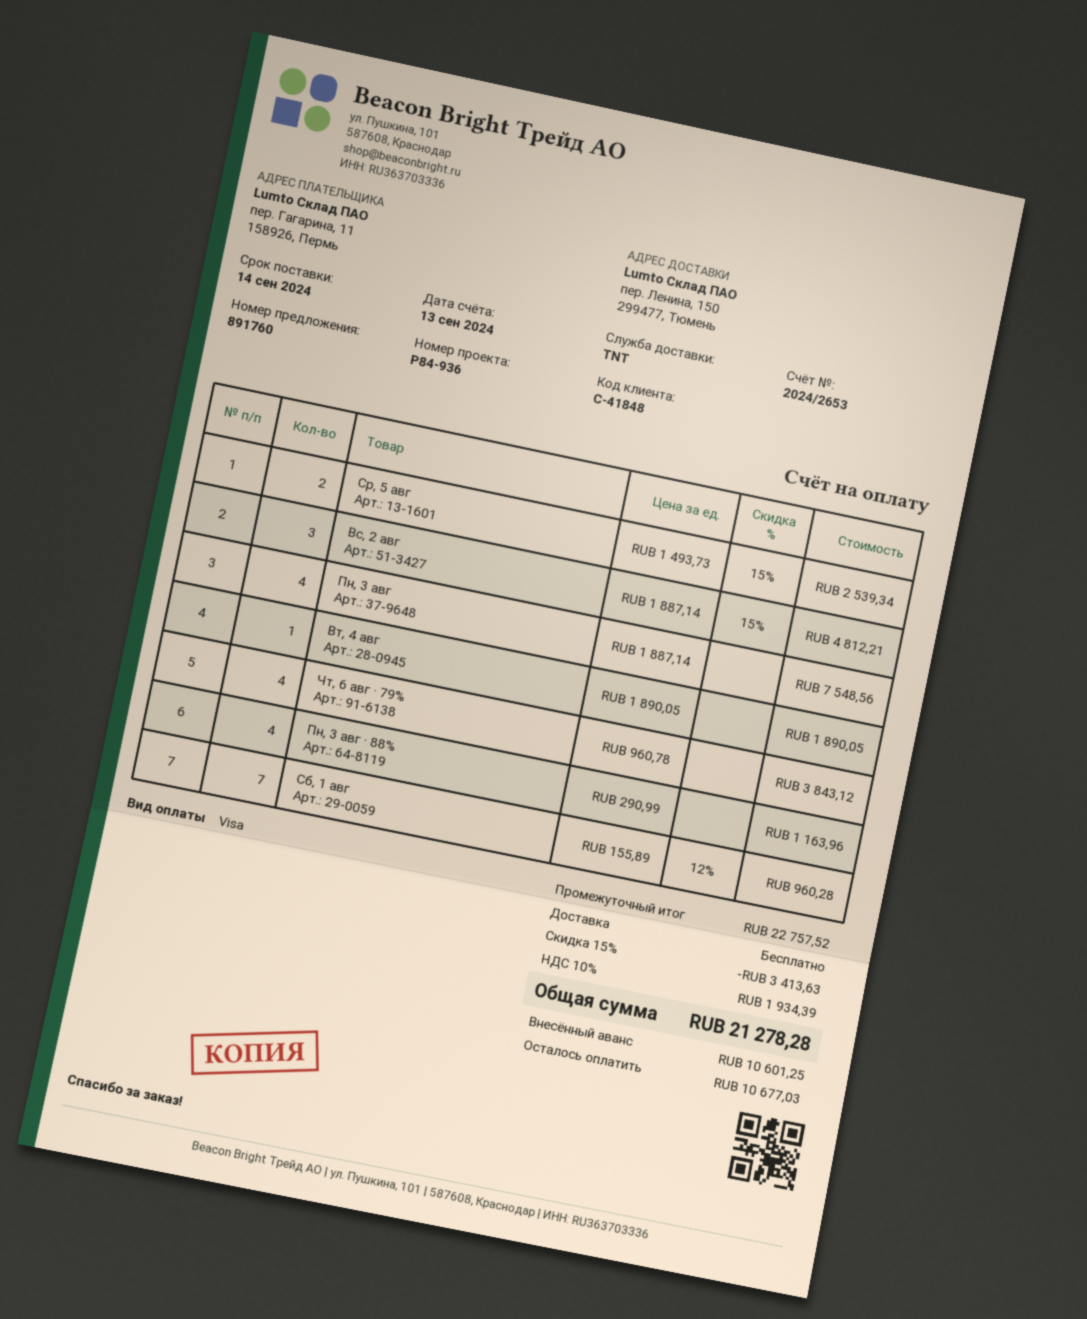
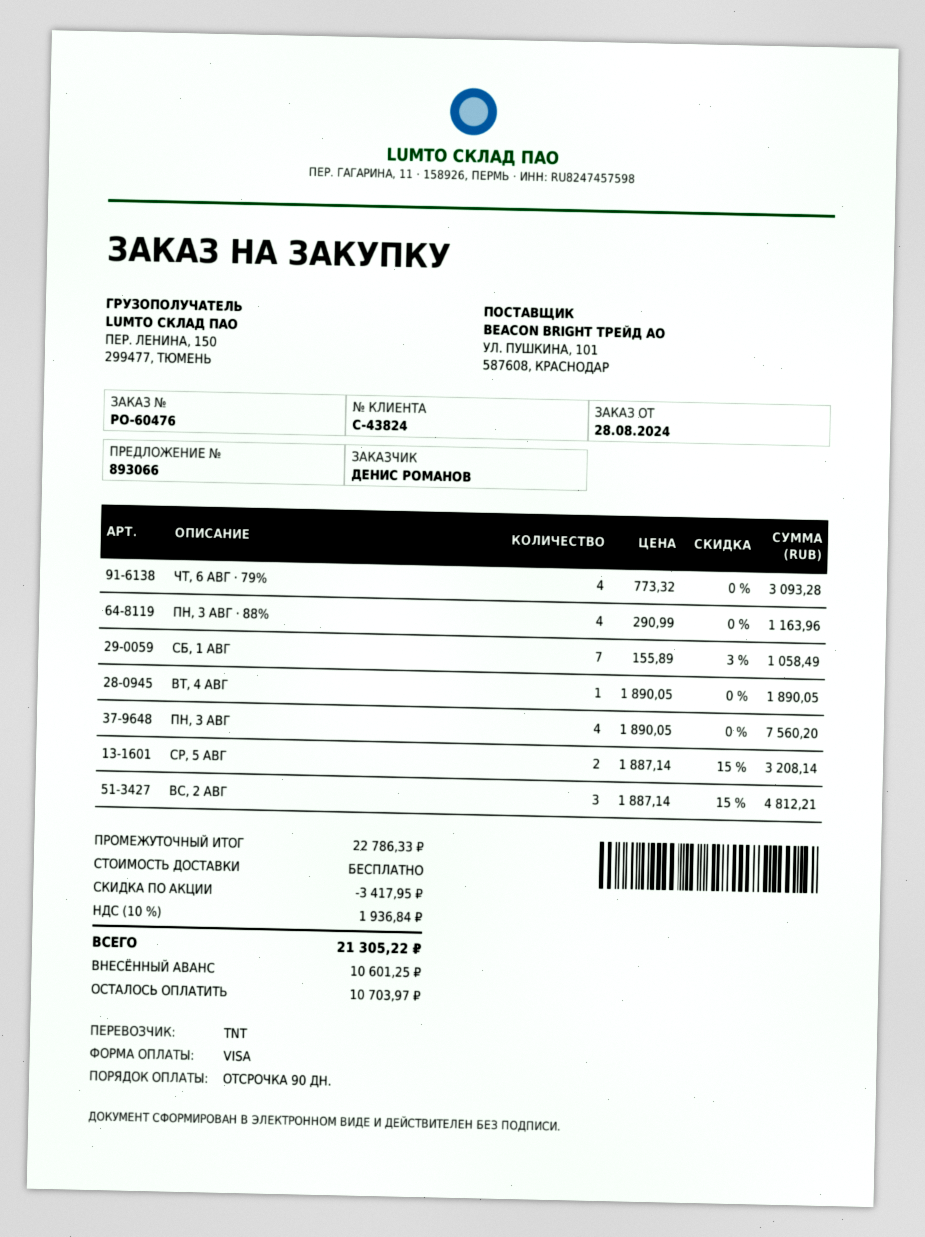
quote number: 891760 -> 893066
customer number: C-41848 -> C-43824
Ср, 5 авг: 2 x 1493.73 - 15% = 2539.34 -> 2 x 1887.14 - 15% = 3208.14
Пн, 3 авг: 4 x 1887.14 = 7548.56 -> 4 x 1890.05 = 7560.20
Чт, 6 авг · 79%: 4 x 960.78 = 3843.12 -> 4 x 773.32 = 3093.28
Сб, 1 авг: 7 x 155.89 - 12% = 960.28 -> 7 x 155.89 - 3% = 1058.49
subtotal: 22757.52 -> 22786.33
discount: 3413.63 -> 3417.95
tax: 10% = 1934.39 -> 10% = 1936.84
total: 21278.28 -> 21305.22
balance: 10677.03 -> 10703.97

